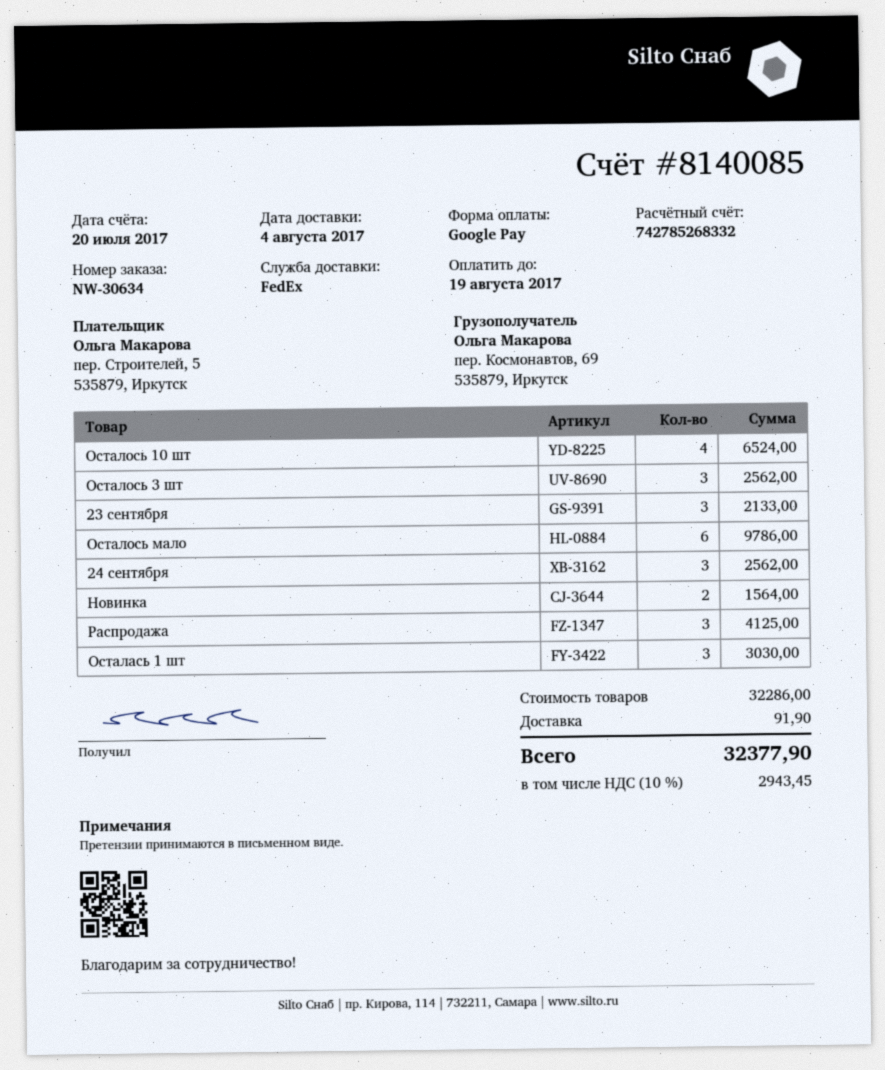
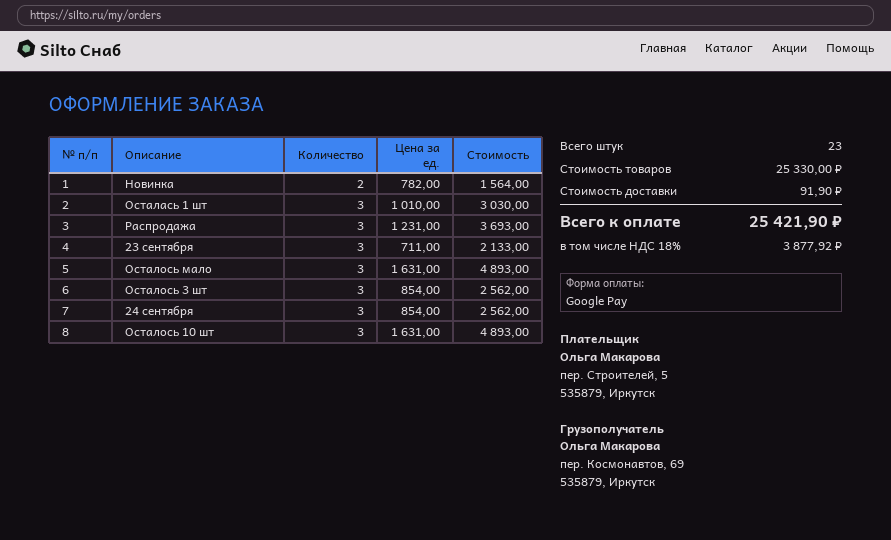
Осталось 10 шт: 4 for 6524.00 -> 3 for 4893.00
Осталось мало: 6 for 9786.00 -> 3 for 4893.00
Распродажа: 3 for 4125.00 -> 3 for 3693.00
subtotal: 32286.00 -> 25330.00
tax: 10% = 2943.45 -> 18% = 3877.92
total: 32377.90 -> 25421.90

